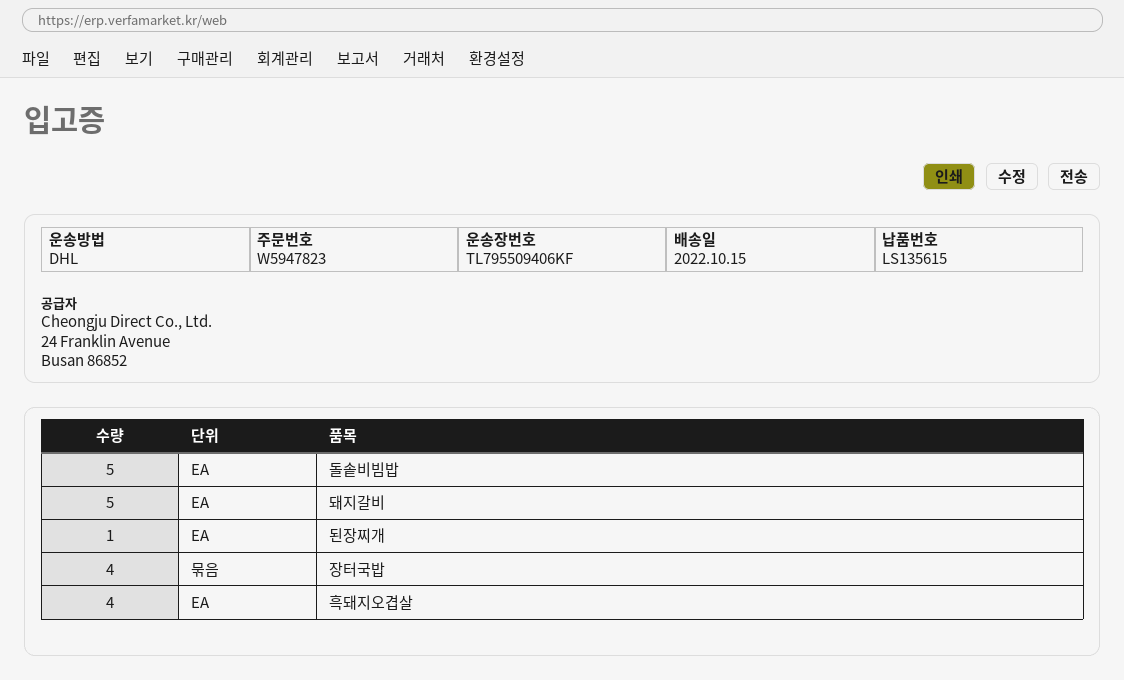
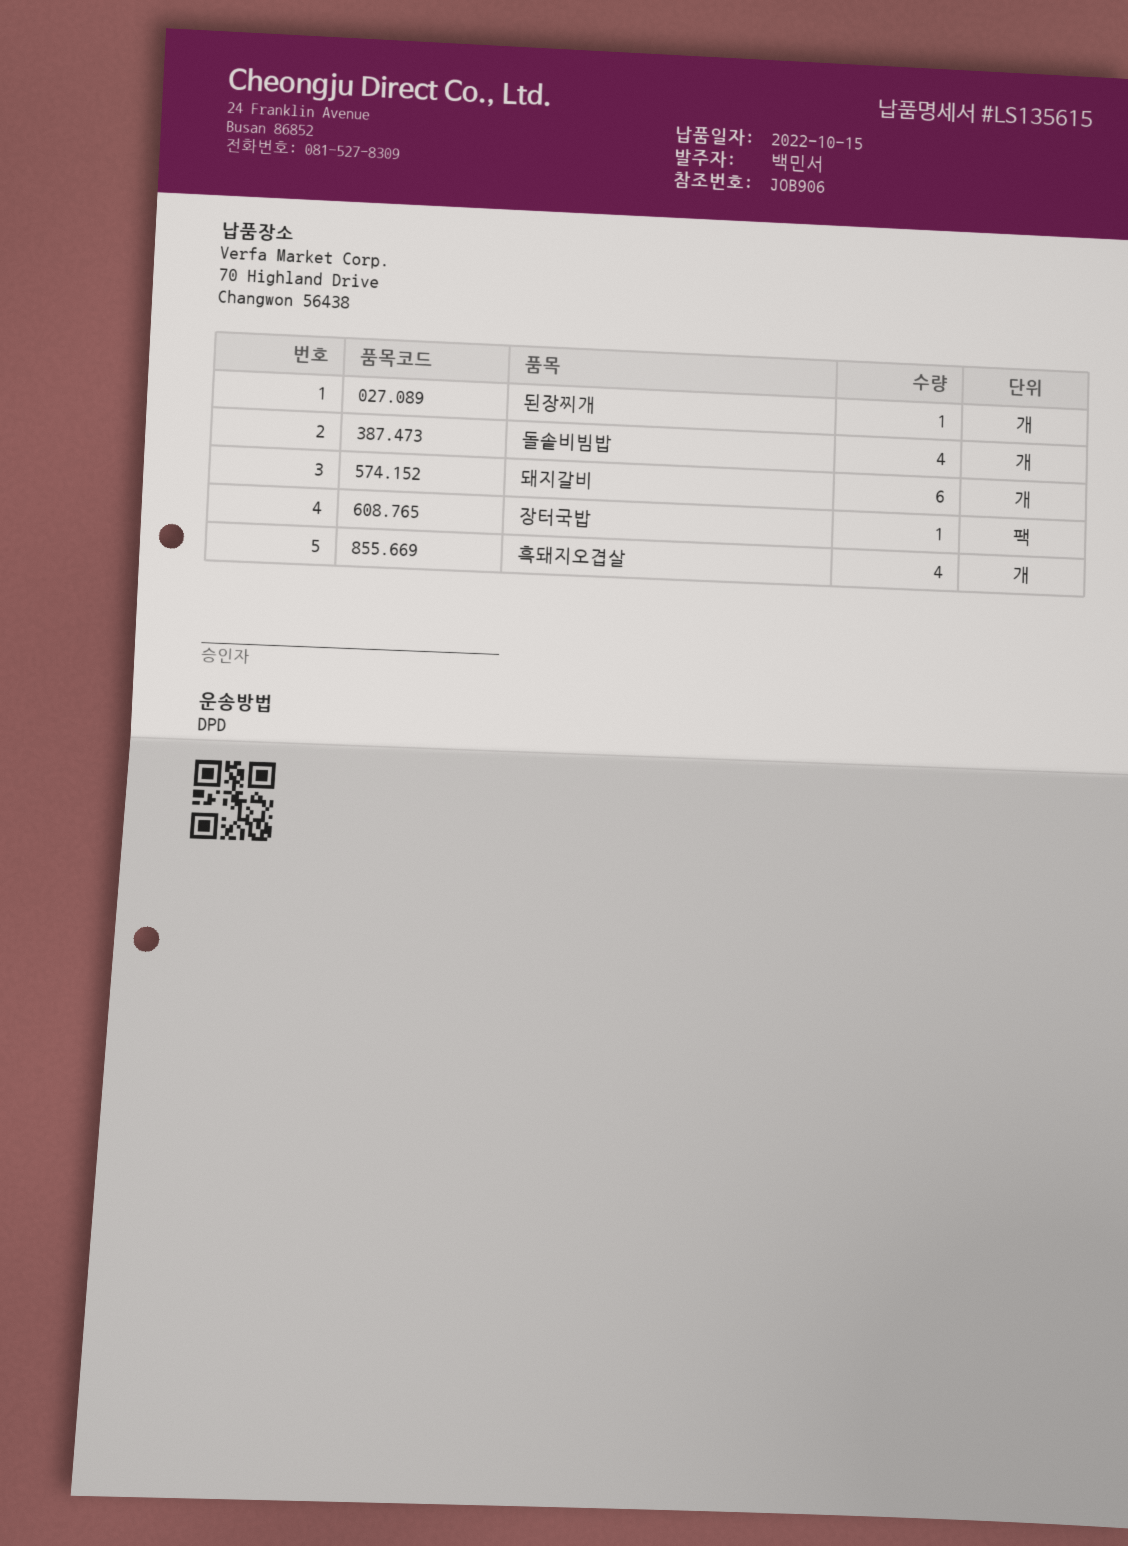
shipping method: DHL -> DPD
돌솥비빔밥: 5 -> 4
돼지갈비: 5 -> 6
장터국밥: 4 -> 1

